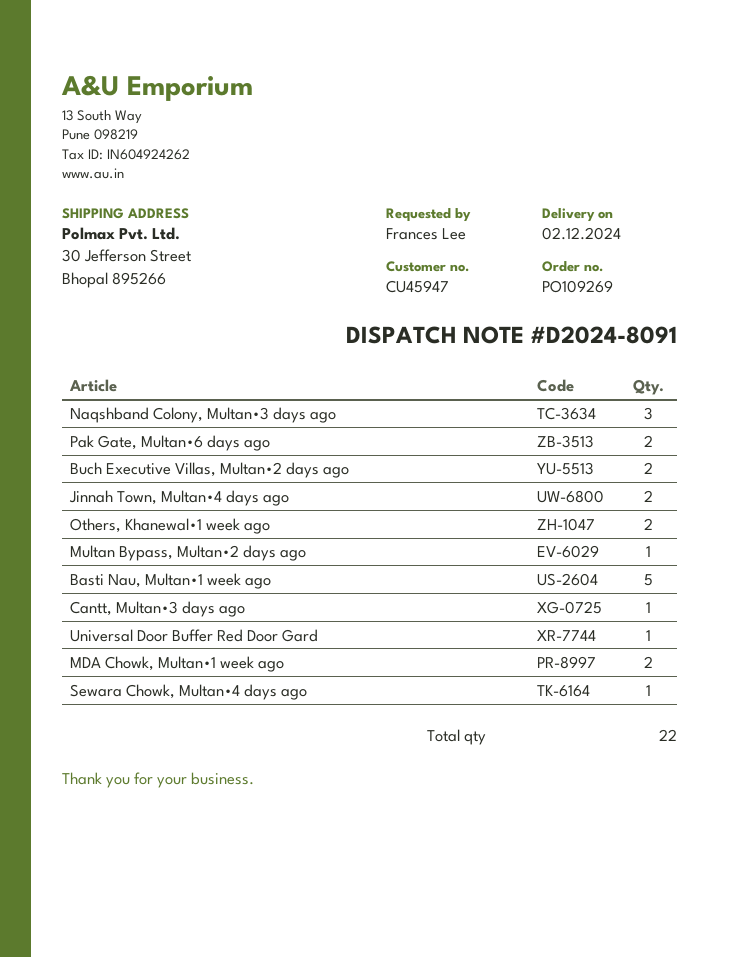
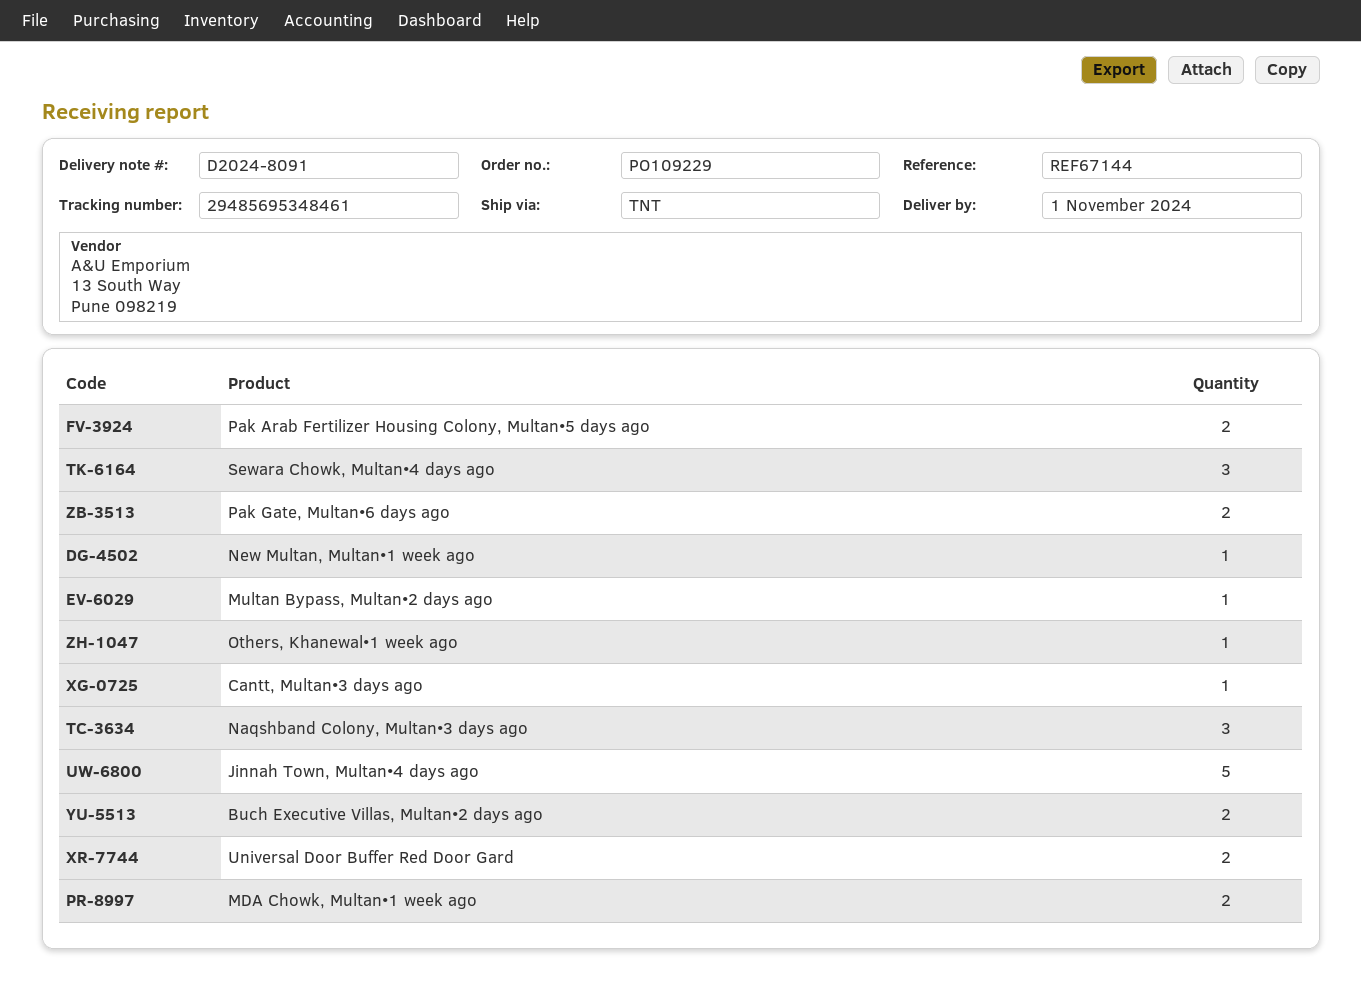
order number: PO109269 -> PO109229
delivery date: 2024-12-02 -> 2024-11-01
Jinnah Town, Multan•4 days ago: 2 -> 5
Others, Khanewal•1 week ago: 2 -> 1
Basti Nau, Multan•1 week ago: 5 -> none
Universal Door Buffer Red Door Gard: 1 -> 2
Sewara Chowk, Multan•4 days ago: 1 -> 3
Pak Arab Fertilizer Housing Colony, Multan•5 days ago: none -> 2
New Multan, Multan•1 week ago: none -> 1

